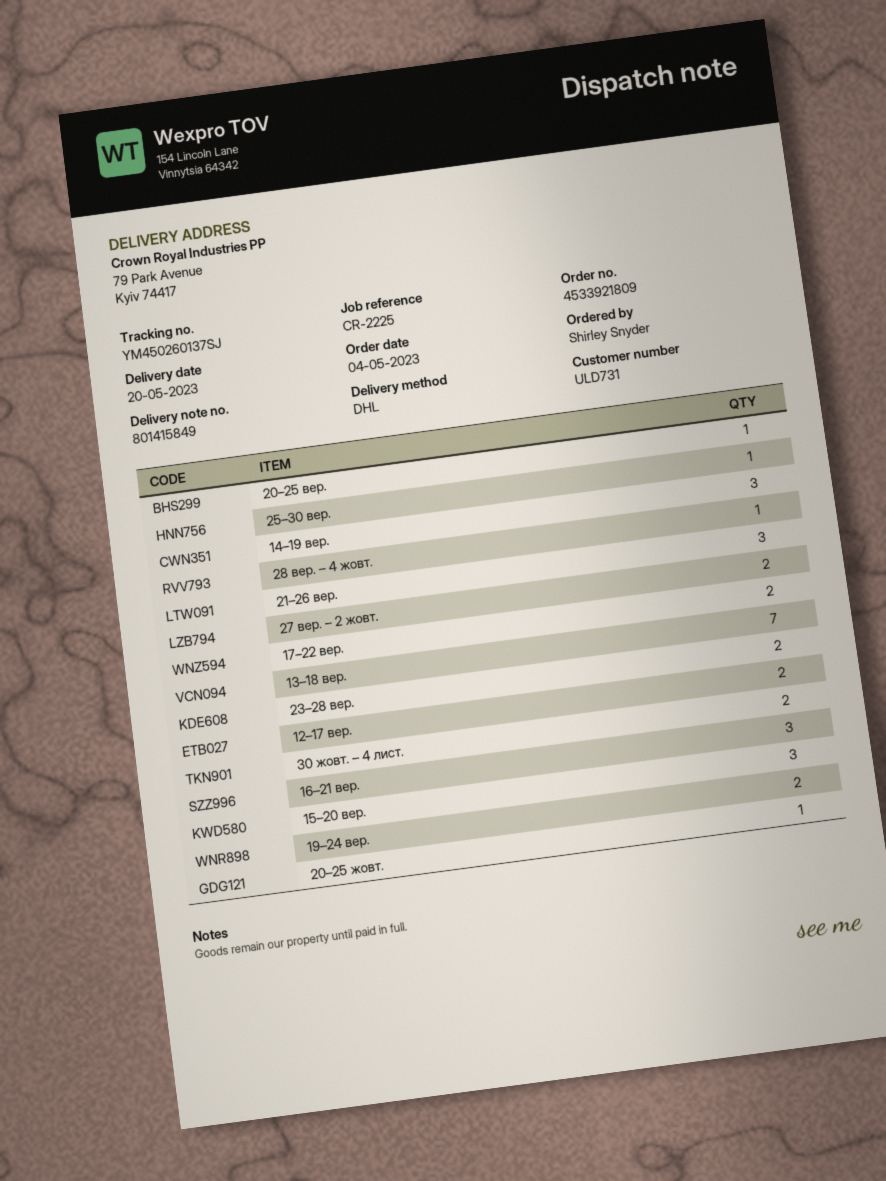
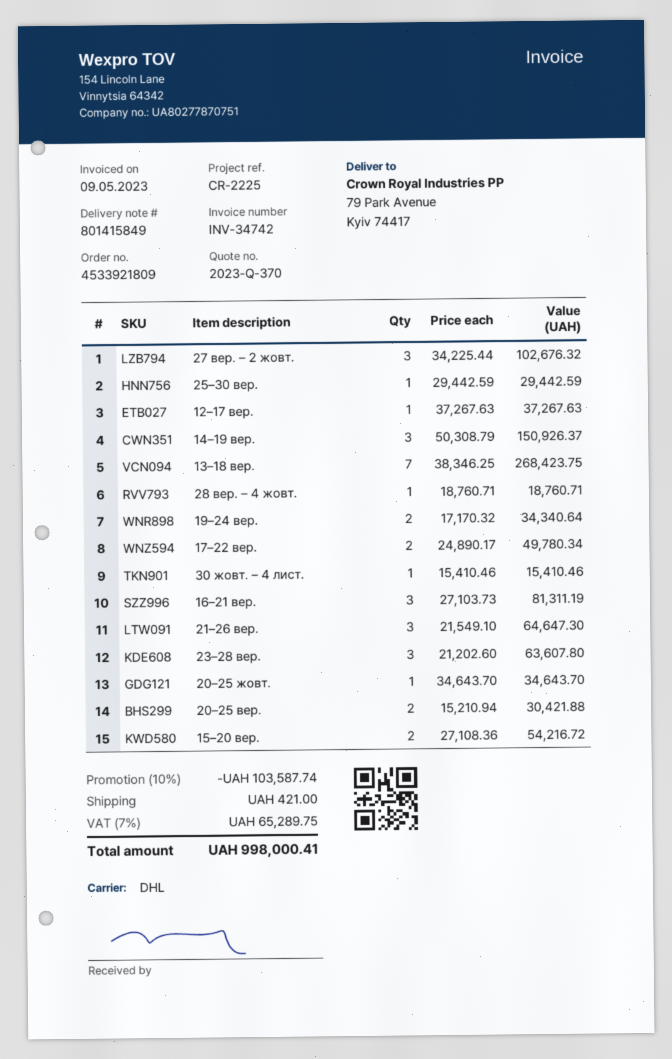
20–25 вер.: 1 -> 2
27 вер. – 2 жовт.: 2 -> 3
23–28 вер.: 2 -> 3
12–17 вер.: 2 -> 1
30 жовт. – 4 лист.: 2 -> 1
15–20 вер.: 3 -> 2

